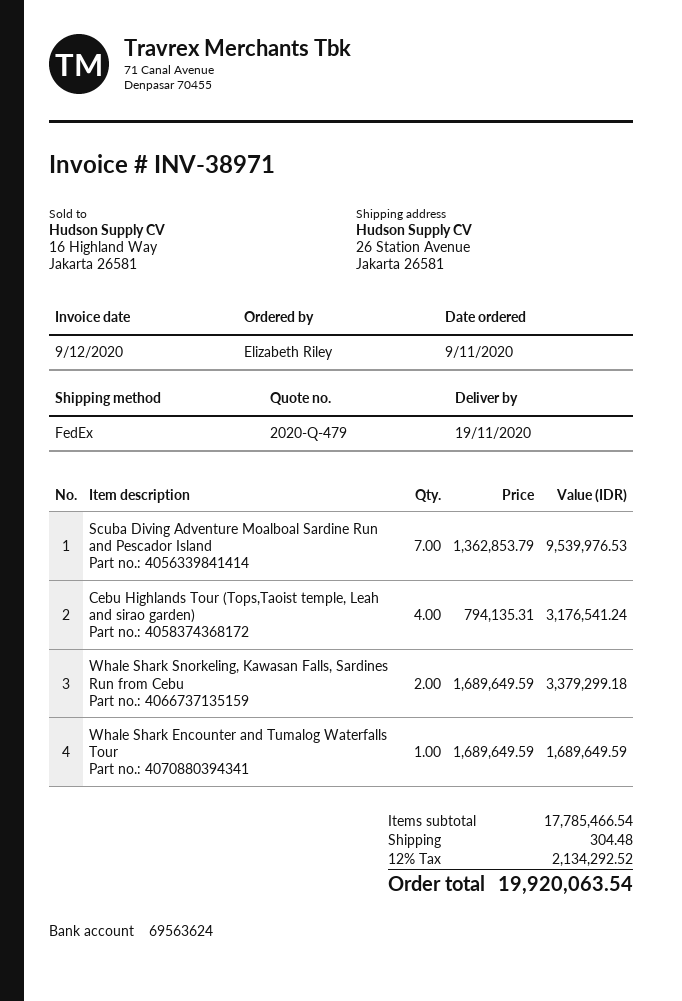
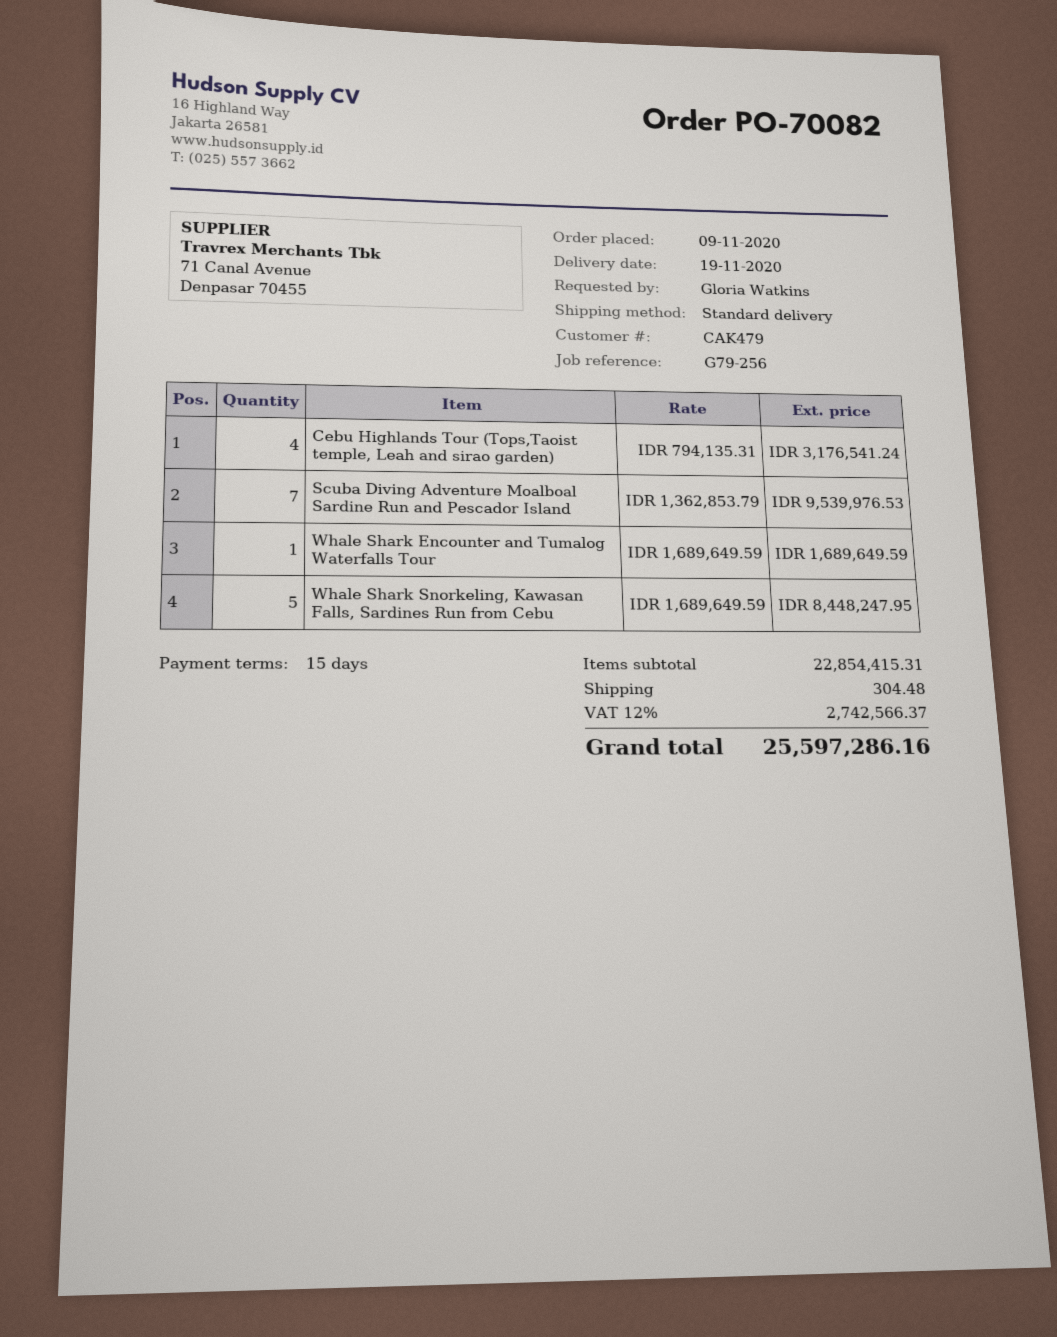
ordered by: Elizabeth Riley -> Gloria Watkins
shipping method: FedEx -> standard
Whale Shark Snorkeling, Kawasan Falls, Sardines Run from Cebu: 2 x 1689649.59 = 3379299.18 -> 5 x 1689649.59 = 8448247.95
subtotal: 17785466.54 -> 22854415.31
tax: 12% = 2134292.52 -> 12% = 2742566.37
total: 19920063.54 -> 25597286.16

